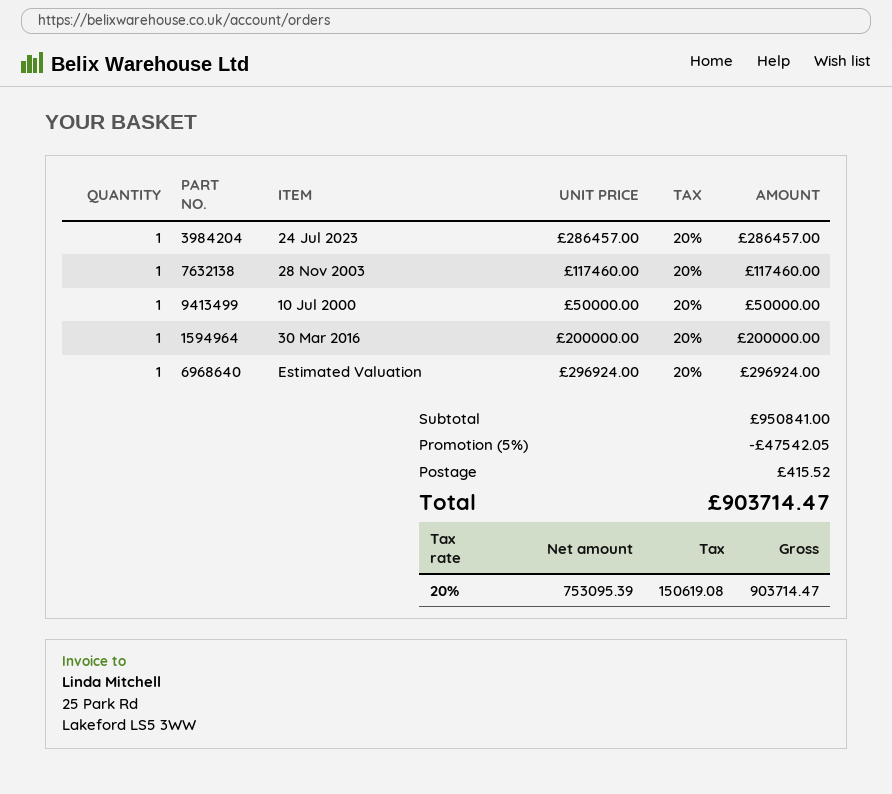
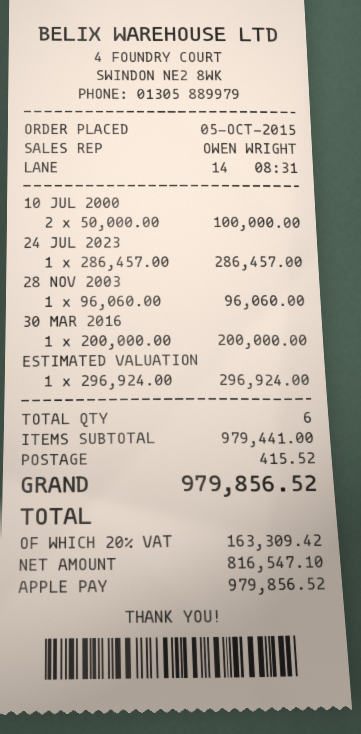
28 Nov 2003: 1 x 117460.00 = 117460.00 -> 1 x 96060.00 = 96060.00
10 Jul 2000: 1 x 50000.00 = 50000.00 -> 2 x 50000.00 = 100000.00
subtotal: 950841.00 -> 979441.00
discount: 5% = 47542.05 -> none
net: 753095.39 -> 816547.10
tax: 20% = 150619.08 -> 20% = 163309.42
total: 903714.47 -> 979856.52

